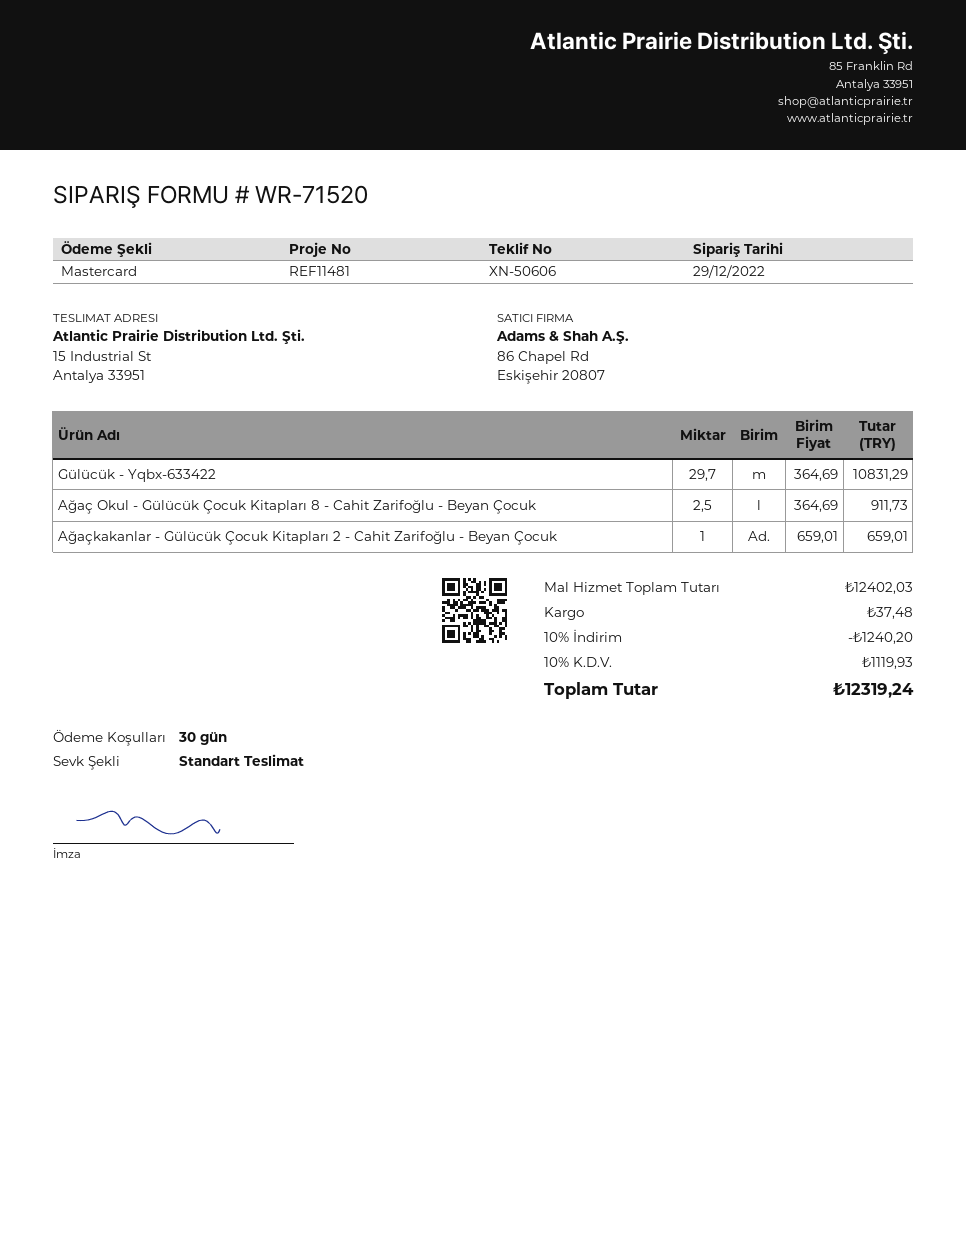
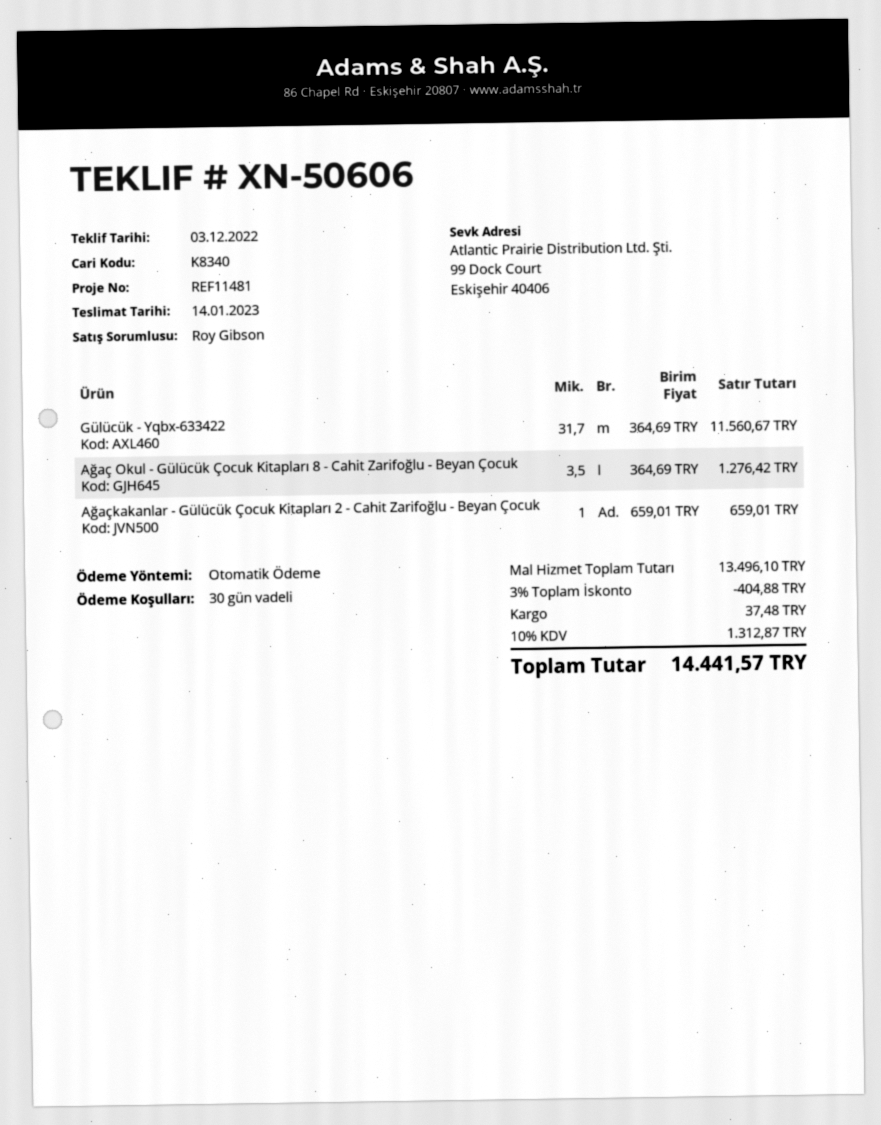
payment method: Mastercard -> direct debit
ship to: 15 Industrial St, Antalya 33951 -> 99 Dock Court, Eskişehir 40406
Gülücük - Yqbx-633422: 29.7 x 364.69 = 10831.29 -> 31.7 x 364.69 = 11560.67
Ağaç Okul - Gülücük Çocuk Kitapları 8 - Cahit Zarifoğlu - Beyan Çocuk: 2.5 x 364.69 = 911.73 -> 3.5 x 364.69 = 1276.42
subtotal: 12402.03 -> 13496.10
discount: 10% = 1240.20 -> 3% = 404.88
tax: 10% = 1119.93 -> 10% = 1312.87
total: 12319.24 -> 14441.57

